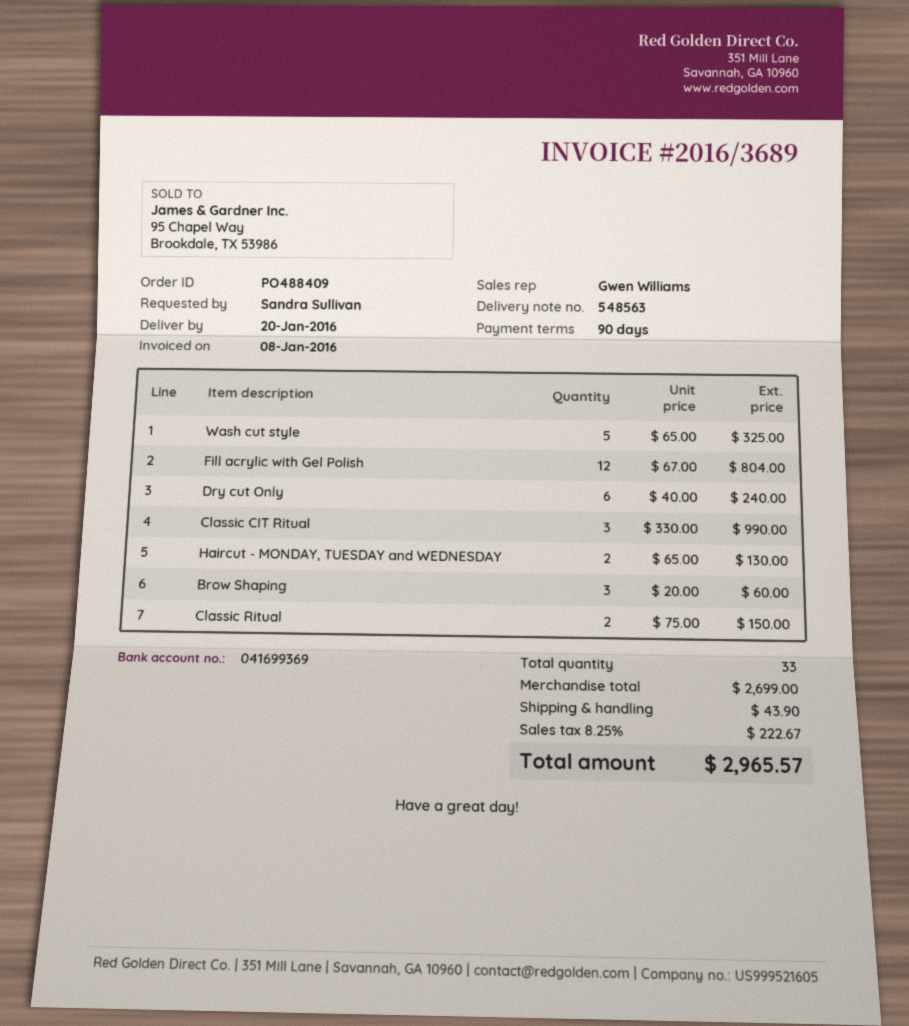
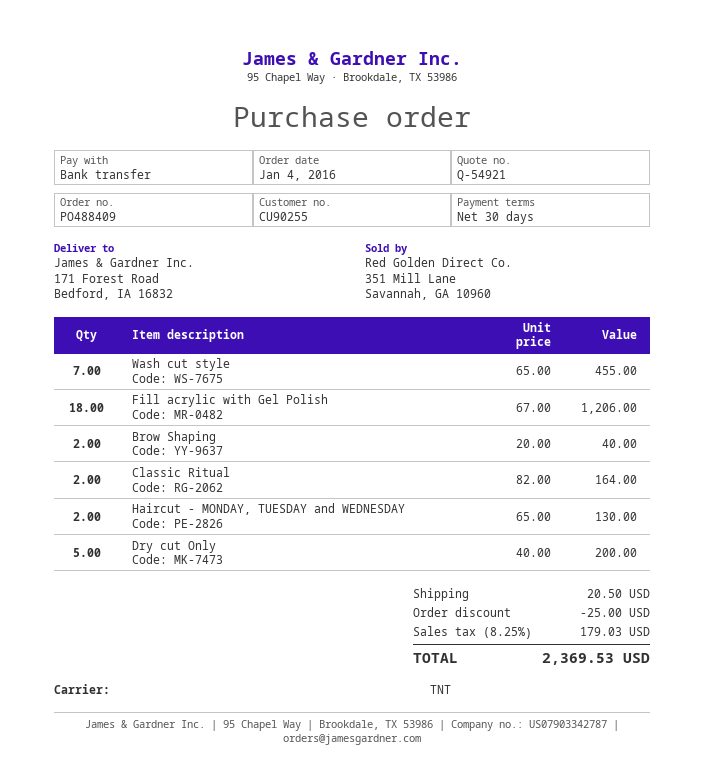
payment terms: 90 days -> 30 days
Wash cut style: 5 x 65.00 = 325.00 -> 7 x 65.00 = 455.00
Fill acrylic with Gel Polish: 12 x 67.00 = 804.00 -> 18 x 67.00 = 1206.00
Dry cut Only: 6 x 40.00 = 240.00 -> 5 x 40.00 = 200.00
Classic CIT Ritual: 3 x 330.00 = 990.00 -> none
Brow Shaping: 3 x 20.00 = 60.00 -> 2 x 20.00 = 40.00
Classic Ritual: 2 x 75.00 = 150.00 -> 2 x 82.00 = 164.00
discount: none -> 25.00
shipping: 43.90 -> 20.50
tax: 8.25% = 222.67 -> 8.25% = 179.03
total: 2965.57 -> 2369.53

